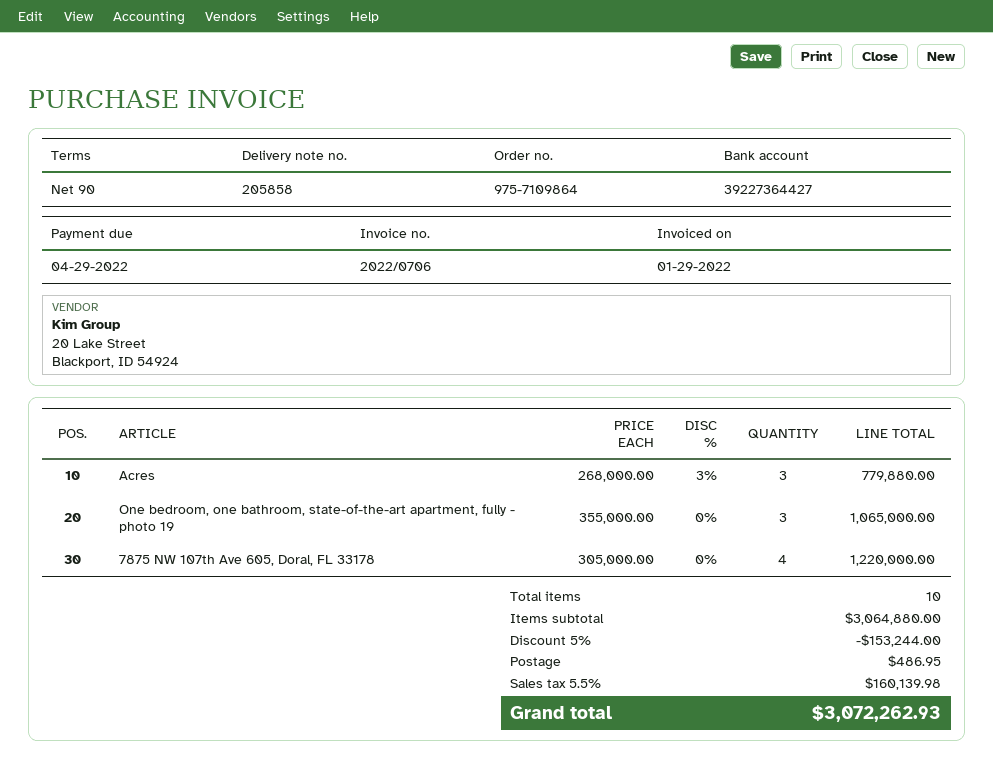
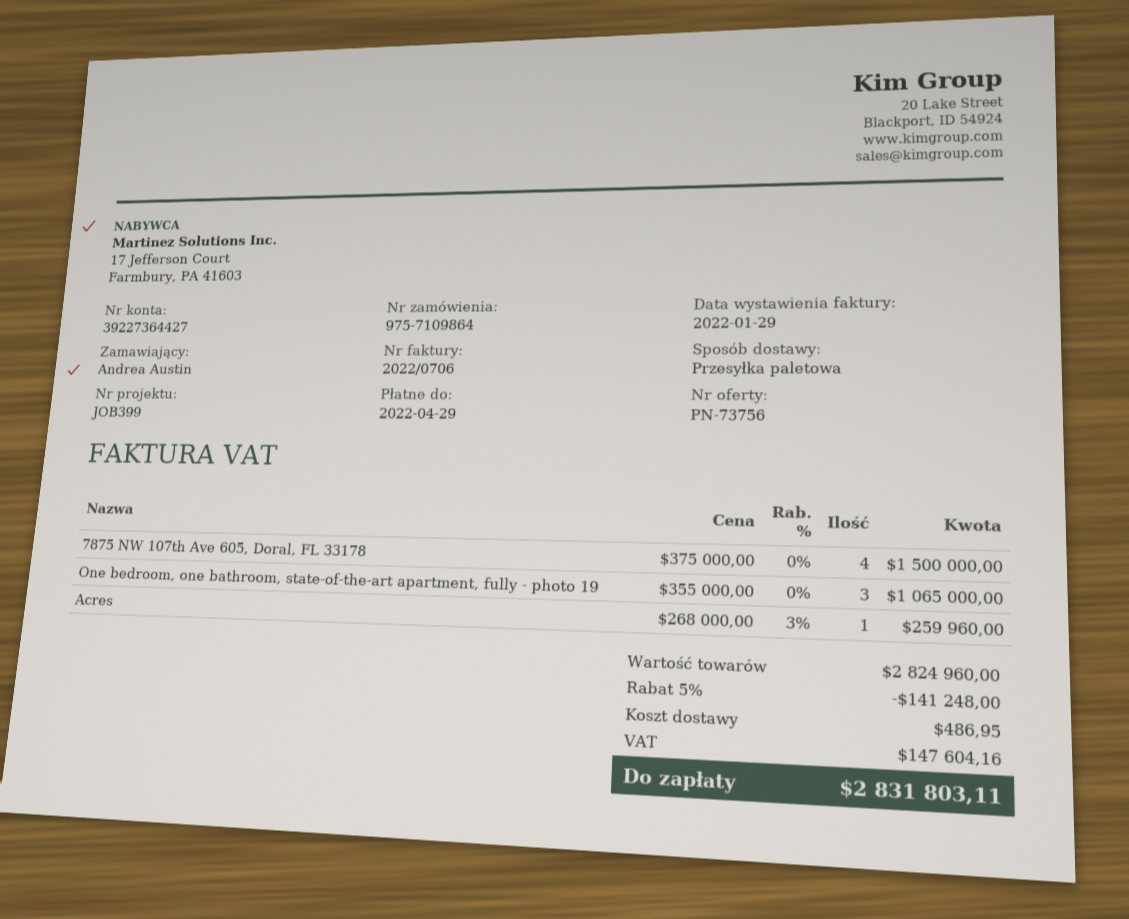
Acres: 3 x 268000.00 - 3% = 779880.00 -> 1 x 268000.00 - 3% = 259960.00
7875 NW 107th Ave 605, Doral, FL 33178: 4 x 305000.00 = 1220000.00 -> 4 x 375000.00 = 1500000.00
subtotal: 3064880.00 -> 2824960.00
discount: 5% = 153244.00 -> 5% = 141248.00
tax: 160139.98 -> 147604.16
total: 3072262.93 -> 2831803.11

